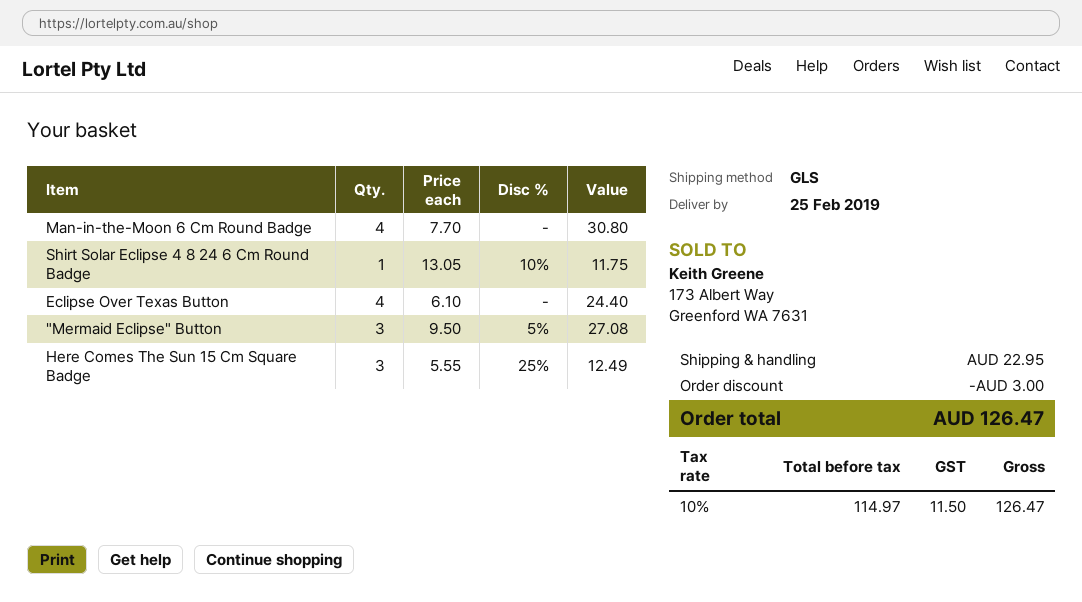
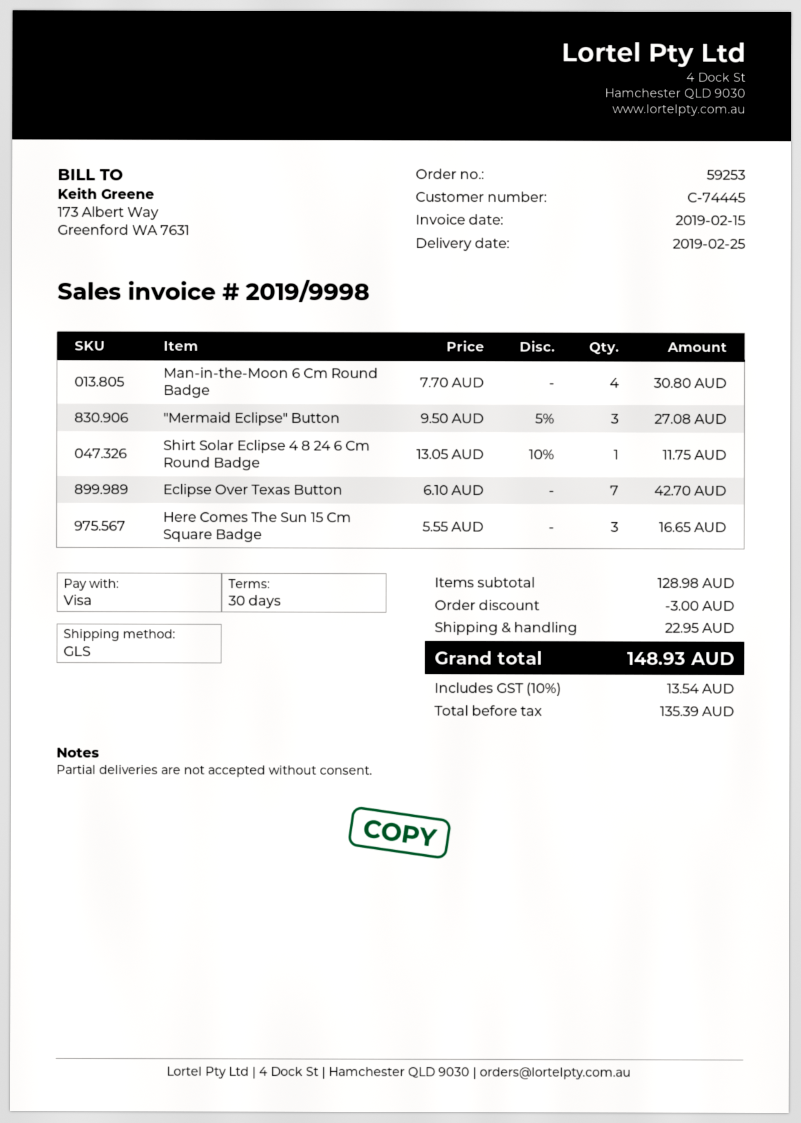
Eclipse Over Texas Button: 4 x 6.10 = 24.40 -> 7 x 6.10 = 42.70
Here Comes The Sun 15 Cm Square Badge: 3 x 5.55 - 25% = 12.49 -> 3 x 5.55 = 16.65
net: 114.97 -> 135.39
tax: 10% = 11.50 -> 10% = 13.54
total: 126.47 -> 148.93

